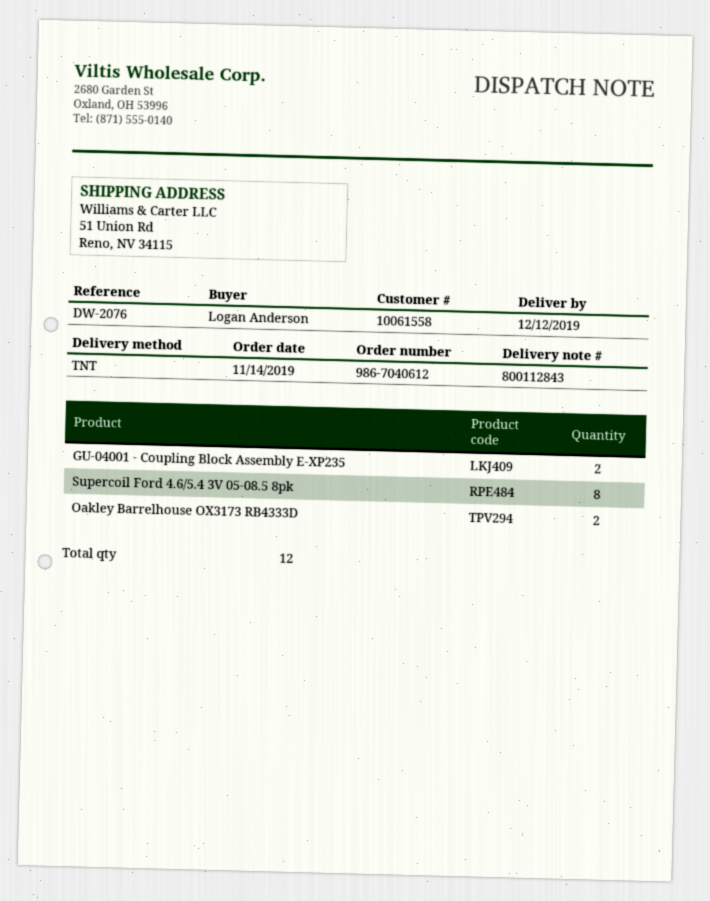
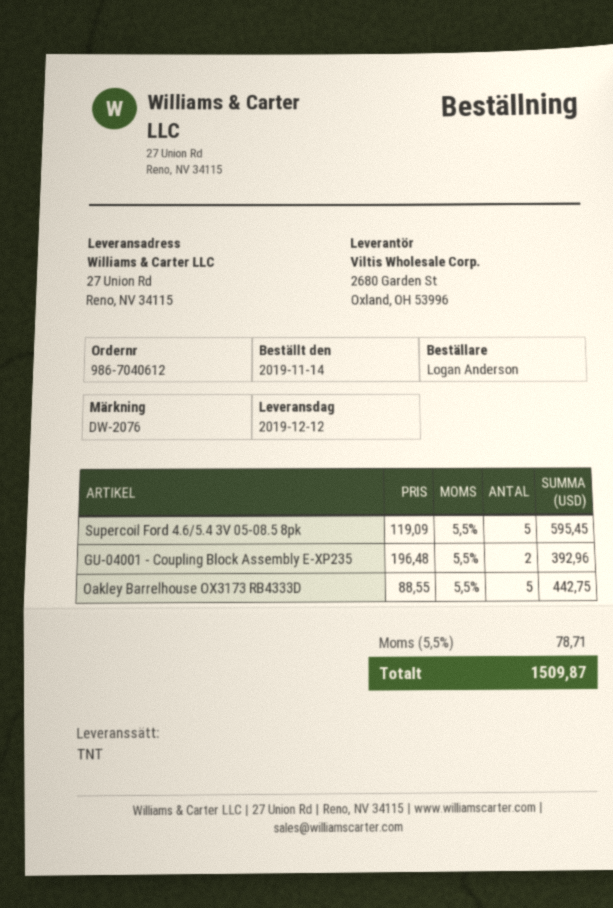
ship to: 51 Union Rd, Reno, NV 34115 -> 27 Union Rd, Reno, NV 34115
Supercoil Ford 4.6/5.4 3V 05-08.5 8pk: 8 -> 5
Oakley Barrelhouse OX3173 RB4333D: 2 -> 5

